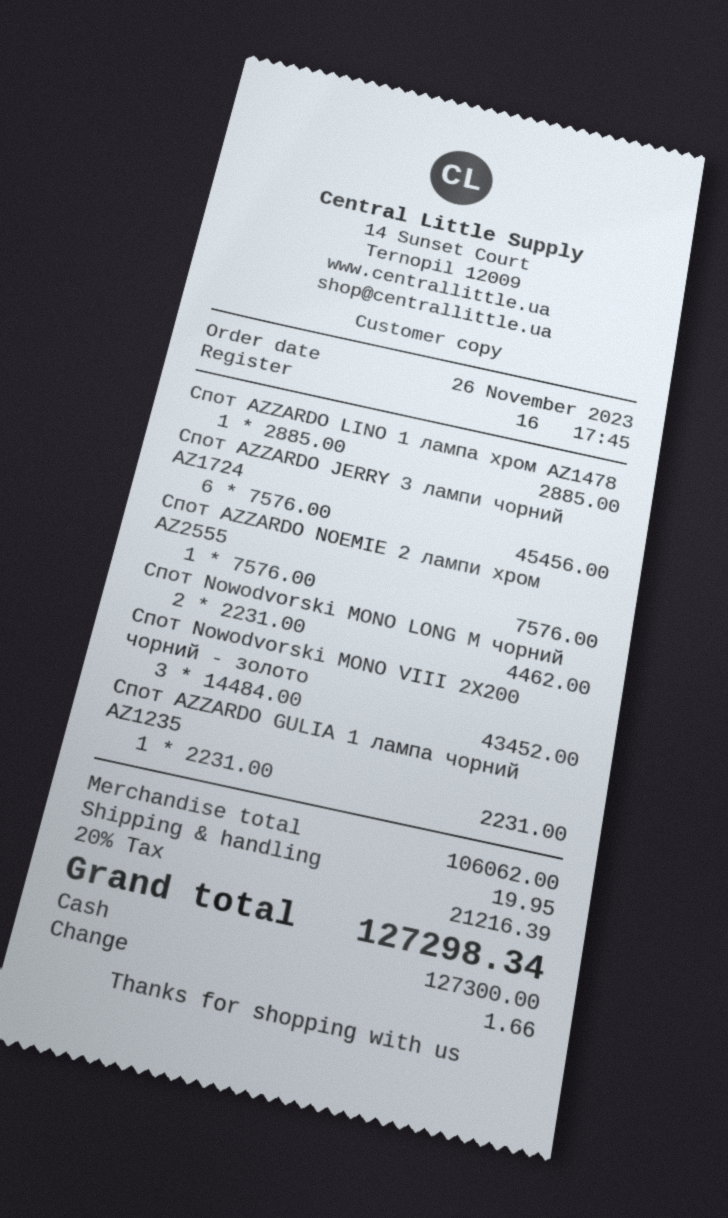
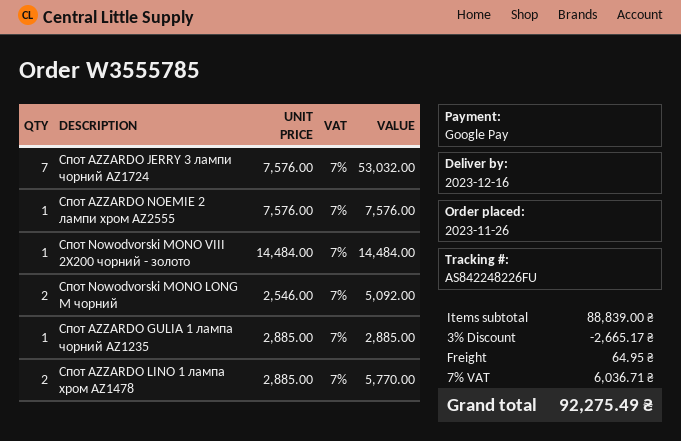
payment method: cash -> Google Pay
Спот AZZARDO LINO 1 лампа хром AZ1478: 1 x 2885.00 = 2885.00 -> 2 x 2885.00 = 5770.00
Спот AZZARDO JERRY 3 лампи чорний AZ1724: 6 x 7576.00 = 45456.00 -> 7 x 7576.00 = 53032.00
Спот Nowodvorski MONO LONG M чорний: 2 x 2231.00 = 4462.00 -> 2 x 2546.00 = 5092.00
Спот Nowodvorski MONO VIII 2X200 чорний - золото: 3 x 14484.00 = 43452.00 -> 1 x 14484.00 = 14484.00
Спот AZZARDO GULIA 1 лампа чорний AZ1235: 1 x 2231.00 = 2231.00 -> 1 x 2885.00 = 2885.00
subtotal: 106062.00 -> 88839.00
discount: none -> 3% = 2665.17
shipping: 19.95 -> 64.95
tax: 20% = 21216.39 -> 7% = 6036.71
total: 127298.34 -> 92275.49

